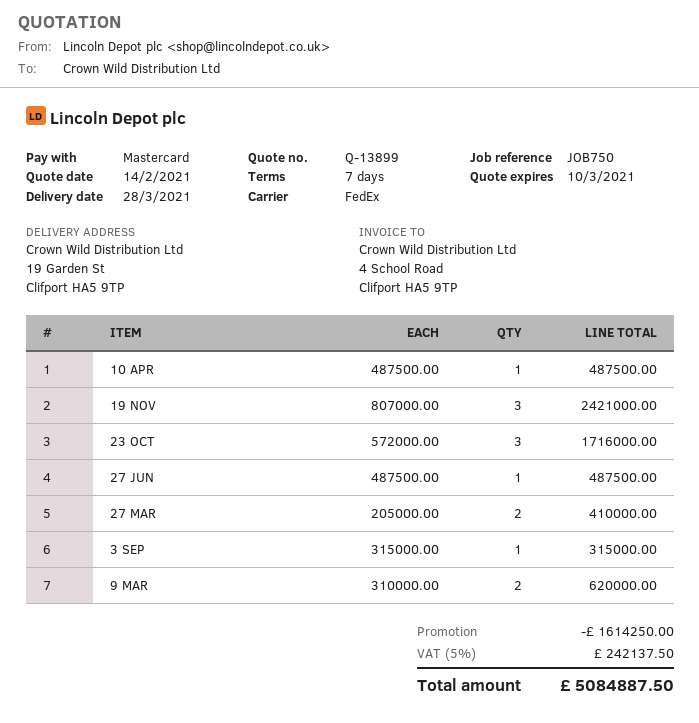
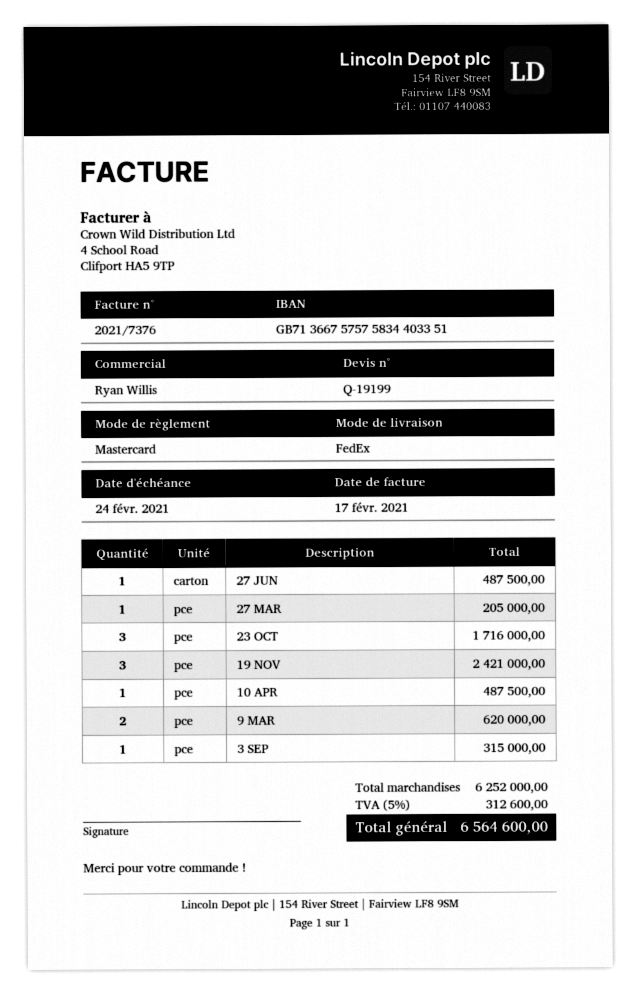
quote number: Q-13899 -> Q-19199
27 MAR: 2 for 410000.00 -> 1 for 205000.00
discount: 1614250.00 -> none
tax: 5% = 242137.50 -> 5% = 312600.00
total: 5084887.50 -> 6564600.00

